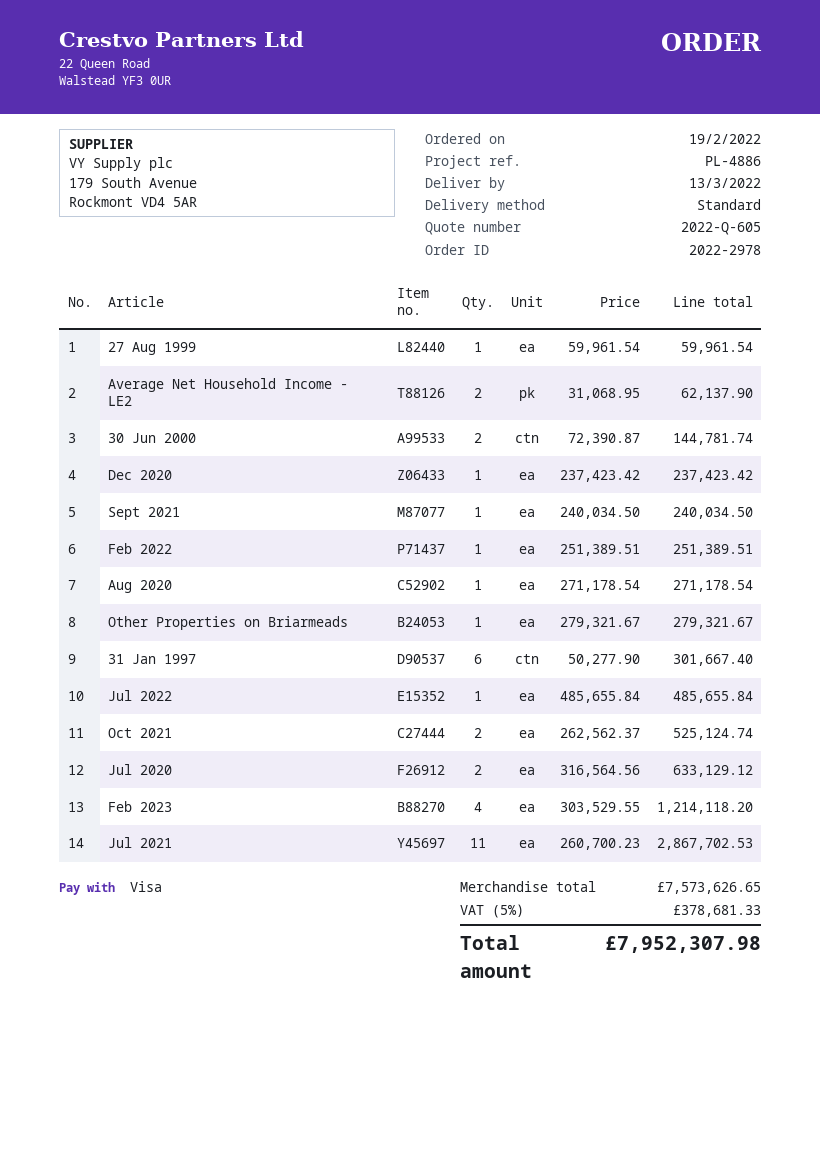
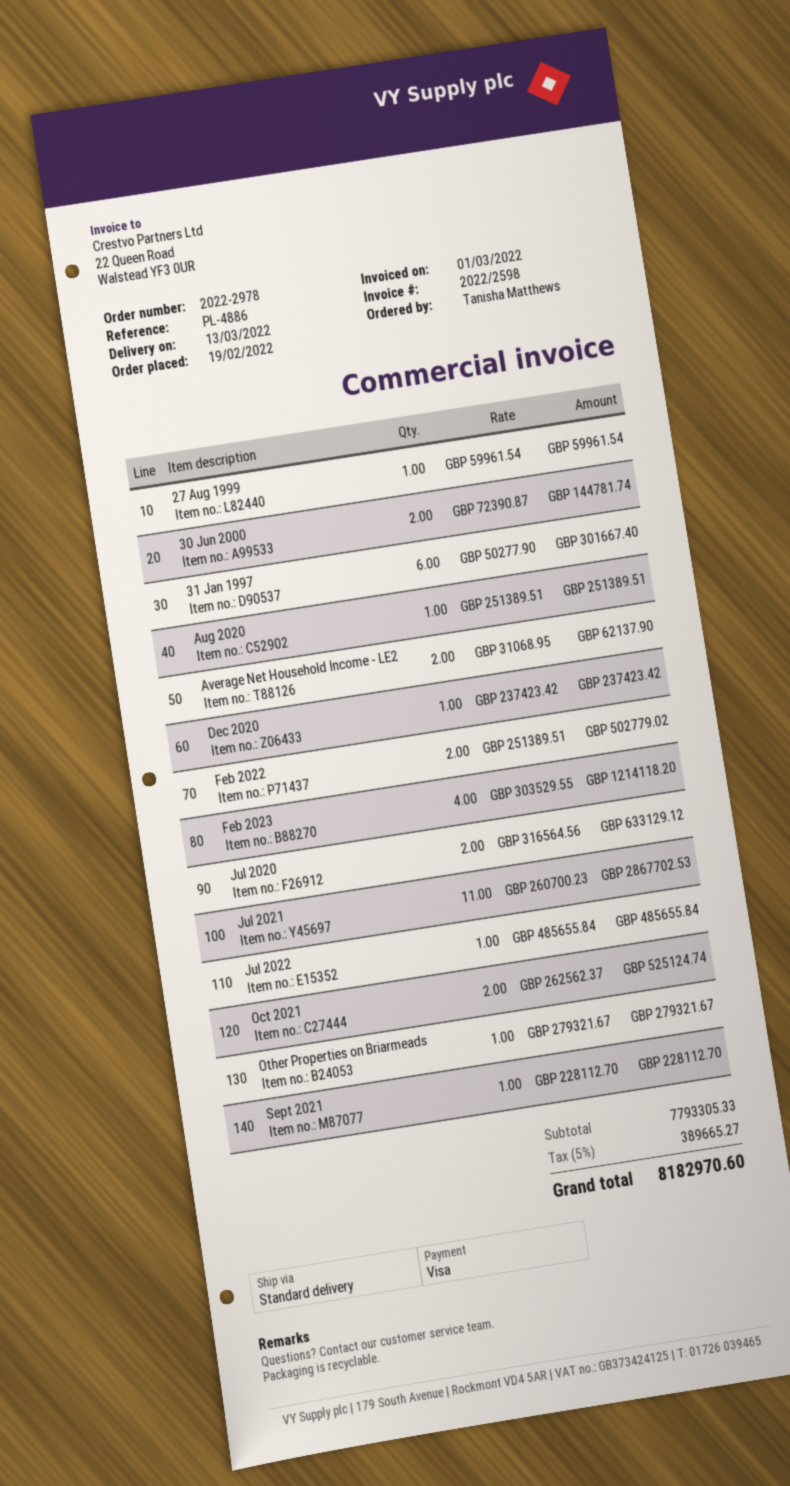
Sept 2021: 1 x 240034.50 = 240034.50 -> 1 x 228112.70 = 228112.70
Feb 2022: 1 x 251389.51 = 251389.51 -> 2 x 251389.51 = 502779.02
Aug 2020: 1 x 271178.54 = 271178.54 -> 1 x 251389.51 = 251389.51
subtotal: 7573626.65 -> 7793305.33
tax: 5% = 378681.33 -> 5% = 389665.27
total: 7952307.98 -> 8182970.60

